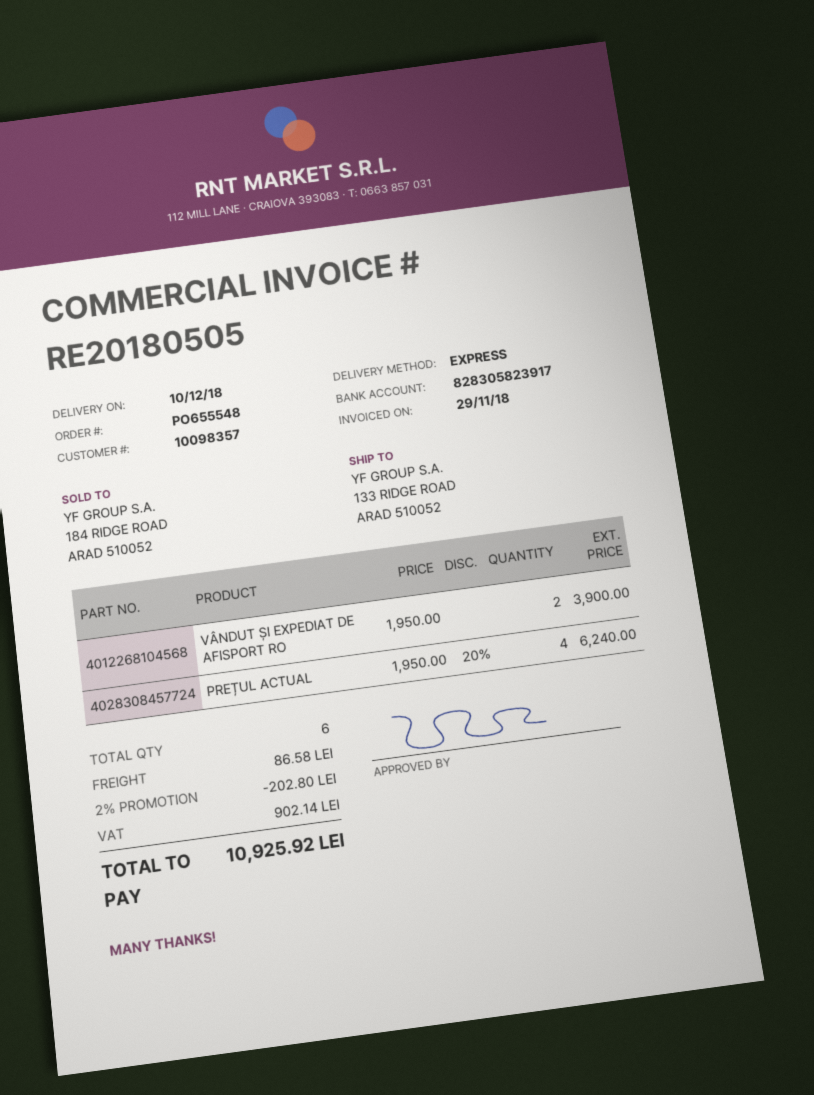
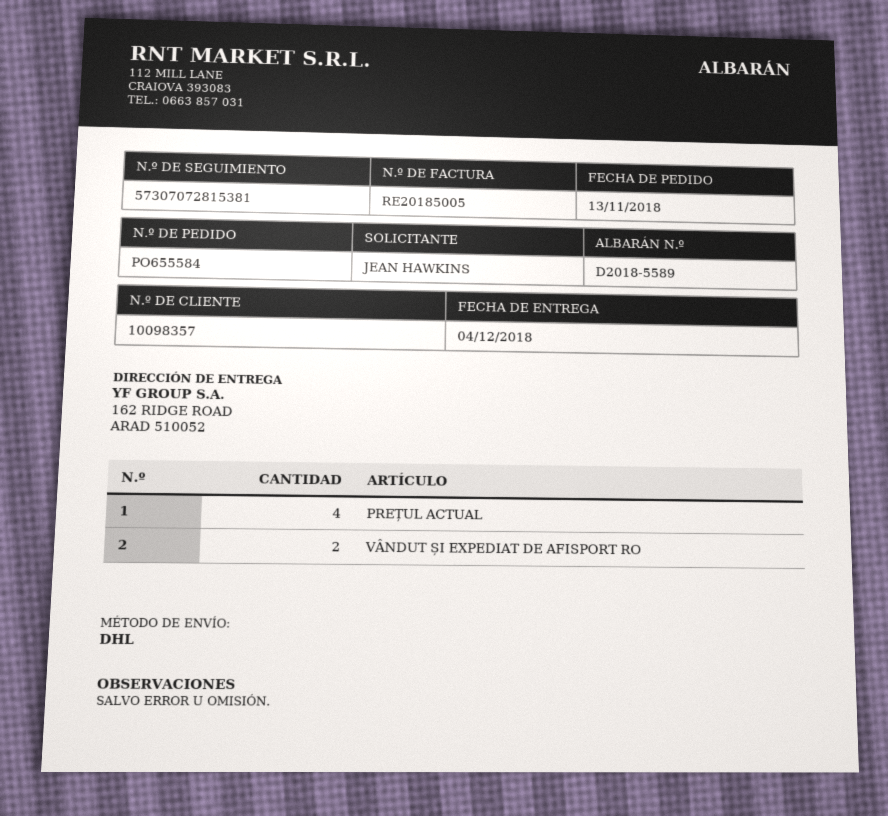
order number: PO655548 -> PO655584
delivery date: 2018-12-10 -> 2018-12-04
invoice number: RE20180505 -> RE20185005
shipping method: express -> DHL
ship to: 133 RIDGE ROAD, ARAD 510052 -> 162 RIDGE ROAD, ARAD 510052

